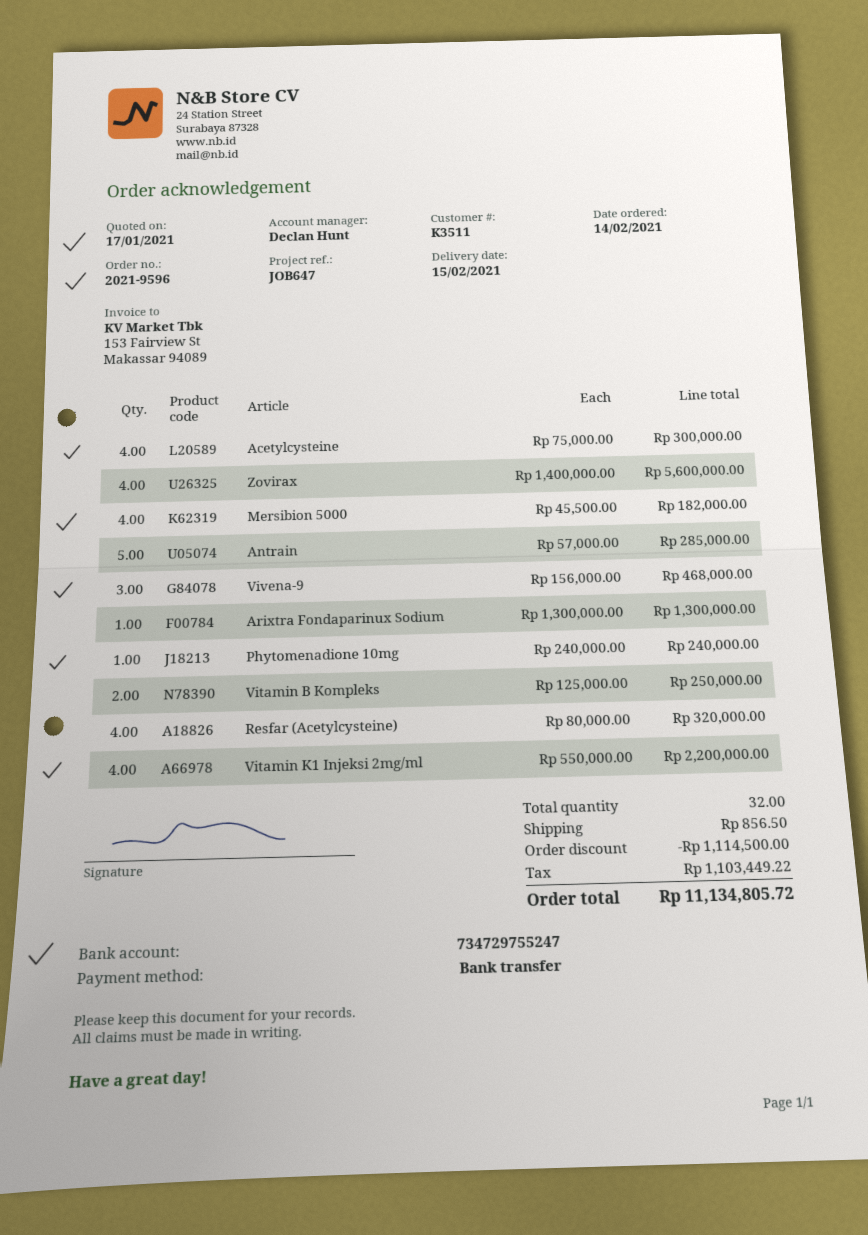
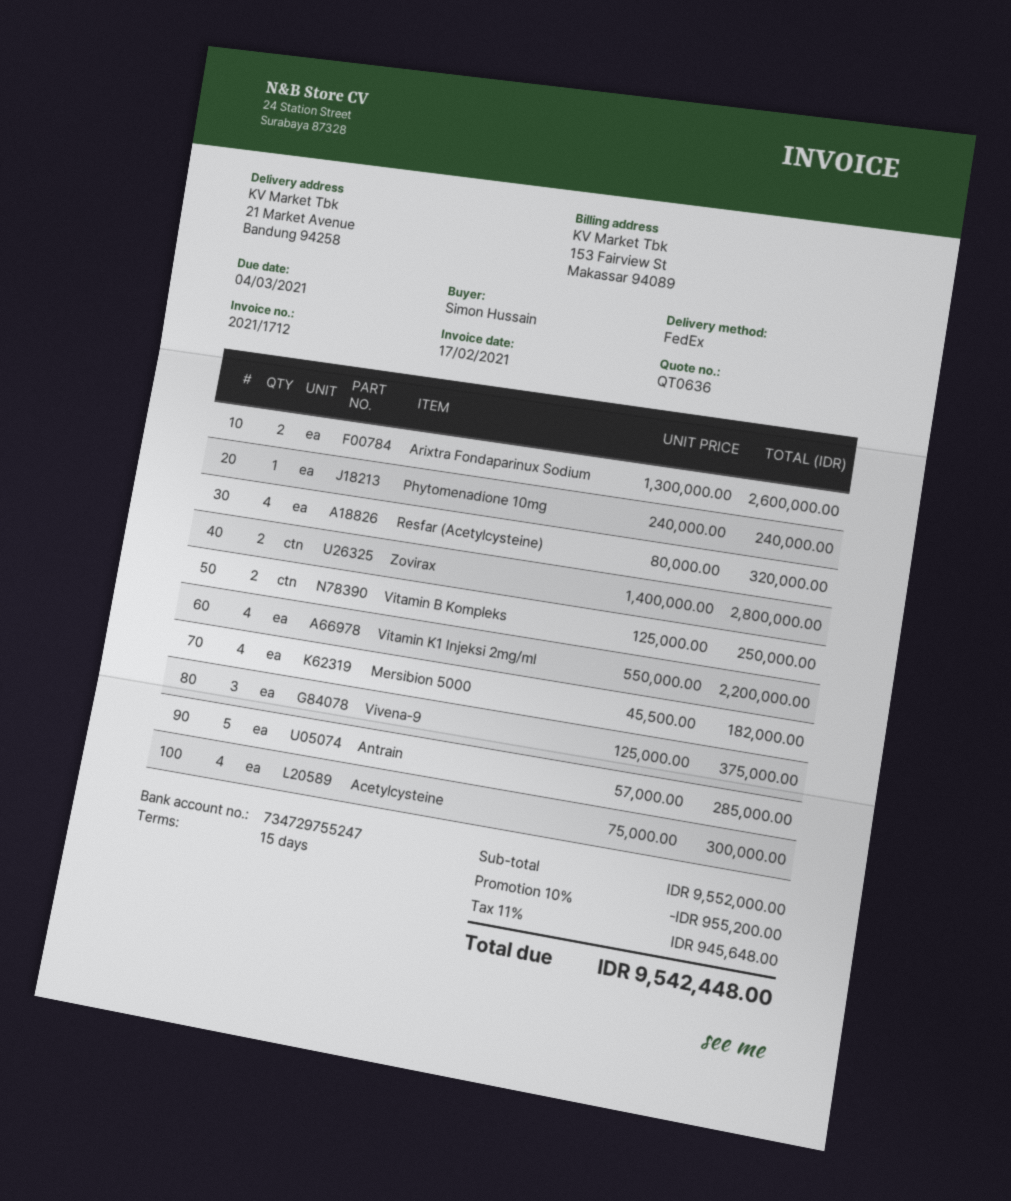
Zovirax: 4 x 1400000.00 = 5600000.00 -> 2 x 1400000.00 = 2800000.00
Vivena-9: 3 x 156000.00 = 468000.00 -> 3 x 125000.00 = 375000.00
Arixtra Fondaparinux Sodium: 1 x 1300000.00 = 1300000.00 -> 2 x 1300000.00 = 2600000.00
discount: 1114500.00 -> 955200.00
shipping: 856.50 -> none
tax: 1103449.22 -> 945648.00
total: 11134805.72 -> 9542448.00

